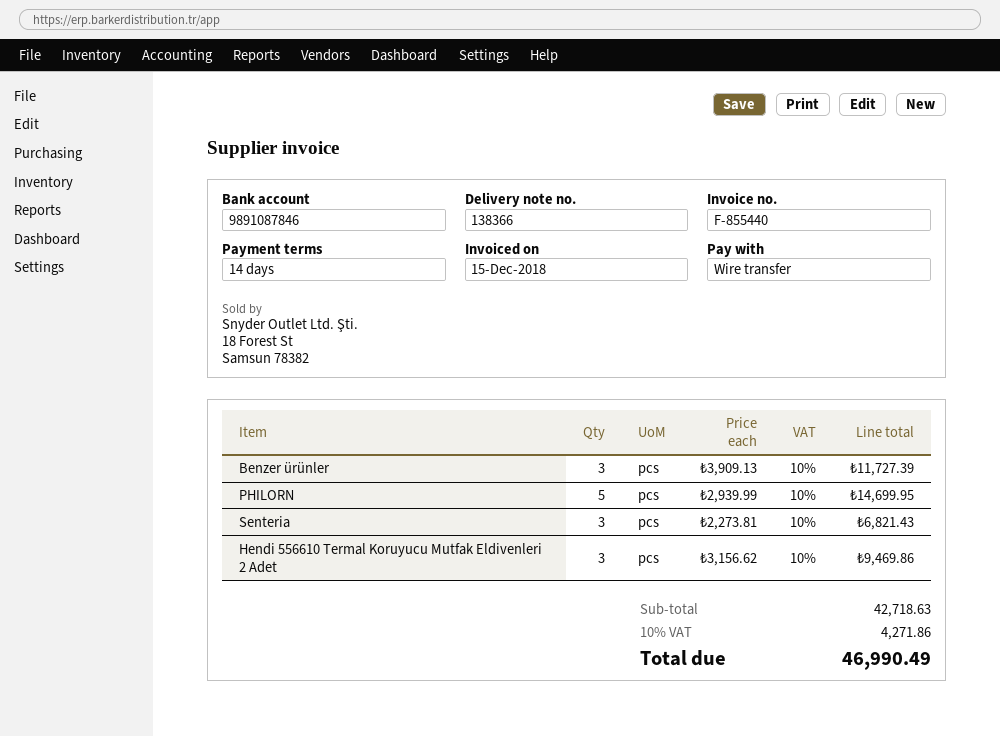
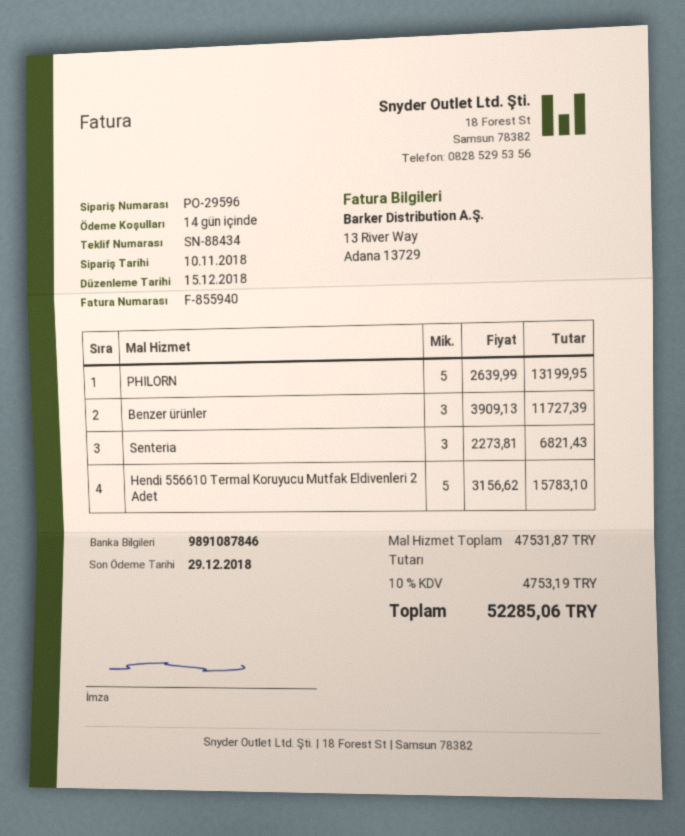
invoice number: F-855440 -> F-855940
PHILORN: 5 x 2939.99 = 14699.95 -> 5 x 2639.99 = 13199.95
Hendi 556610 Termal Koruyucu Mutfak Eldivenleri 2 Adet: 3 x 3156.62 = 9469.86 -> 5 x 3156.62 = 15783.10
subtotal: 42718.63 -> 47531.87
tax: 10% = 4271.86 -> 10% = 4753.19
total: 46990.49 -> 52285.06

